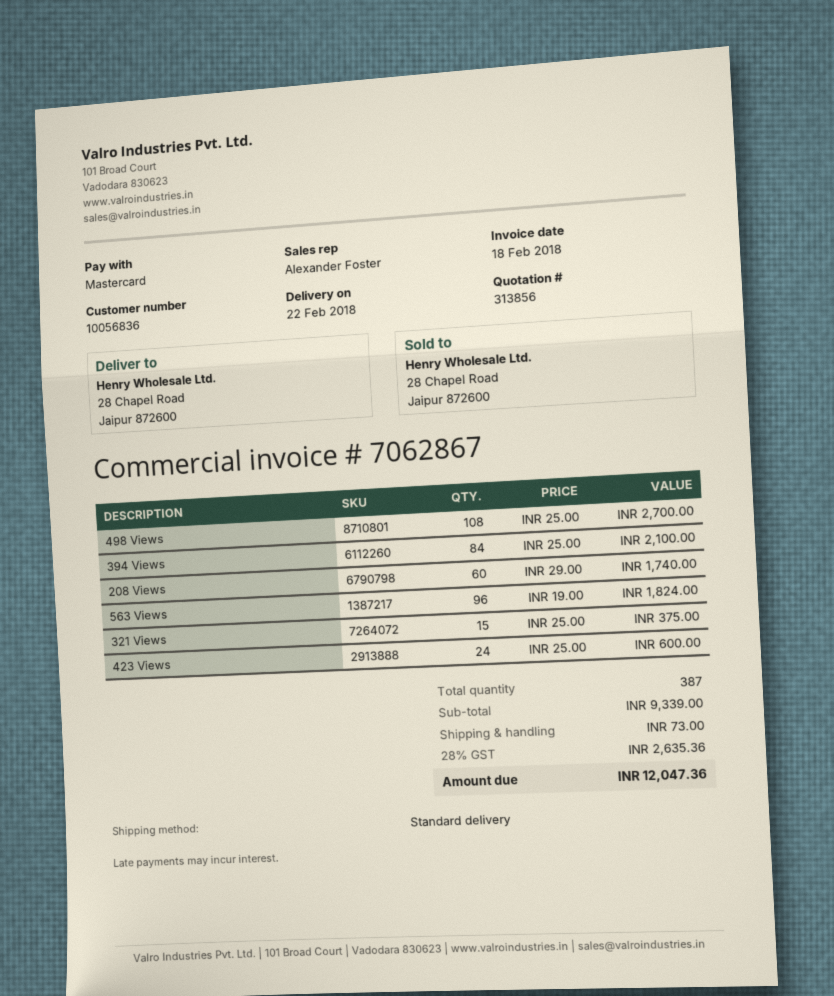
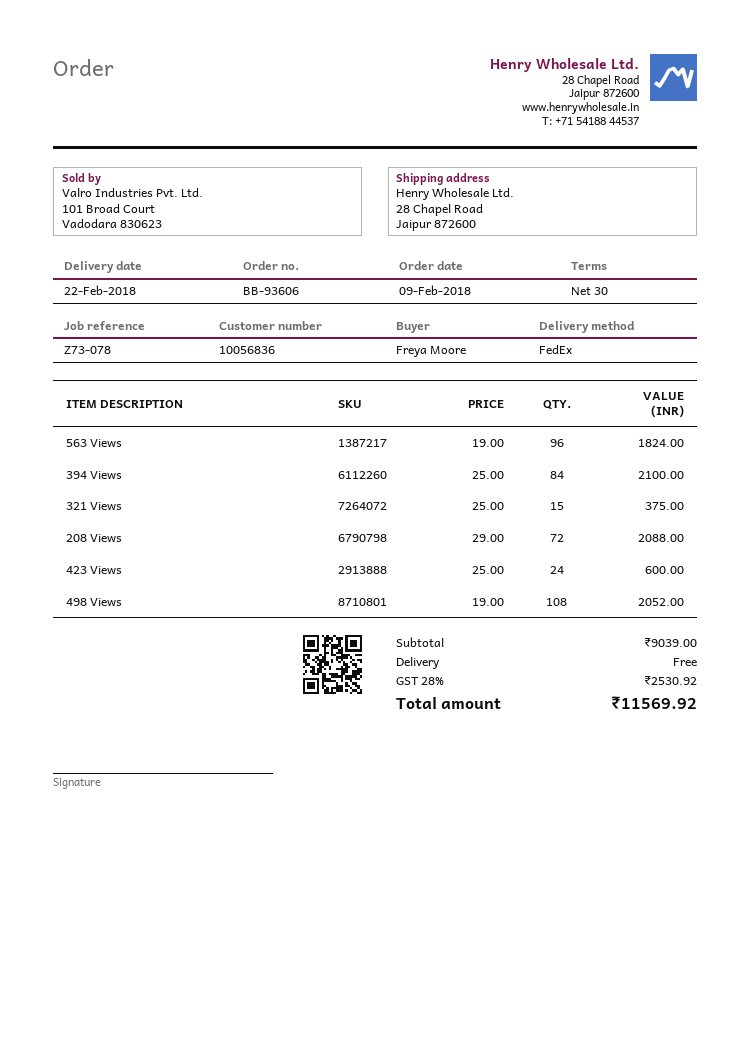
shipping method: standard -> FedEx
498 Views: 108 x 25.00 = 2700.00 -> 108 x 19.00 = 2052.00
208 Views: 60 x 29.00 = 1740.00 -> 72 x 29.00 = 2088.00
subtotal: 9339.00 -> 9039.00
shipping: 73.00 -> 0.00
tax: 28% = 2635.36 -> 28% = 2530.92
total: 12047.36 -> 11569.92

